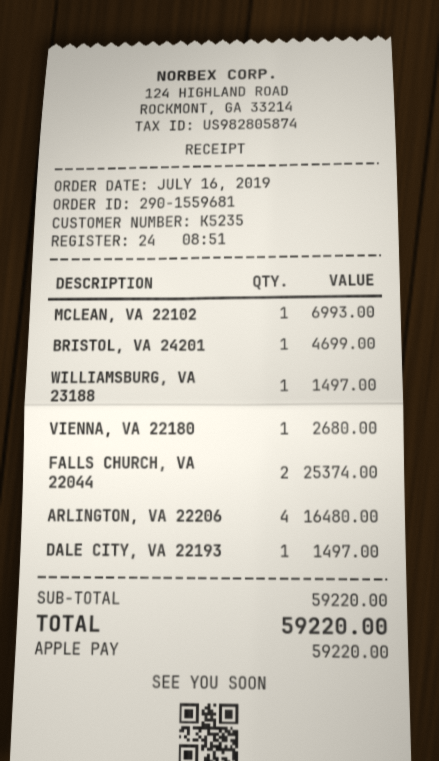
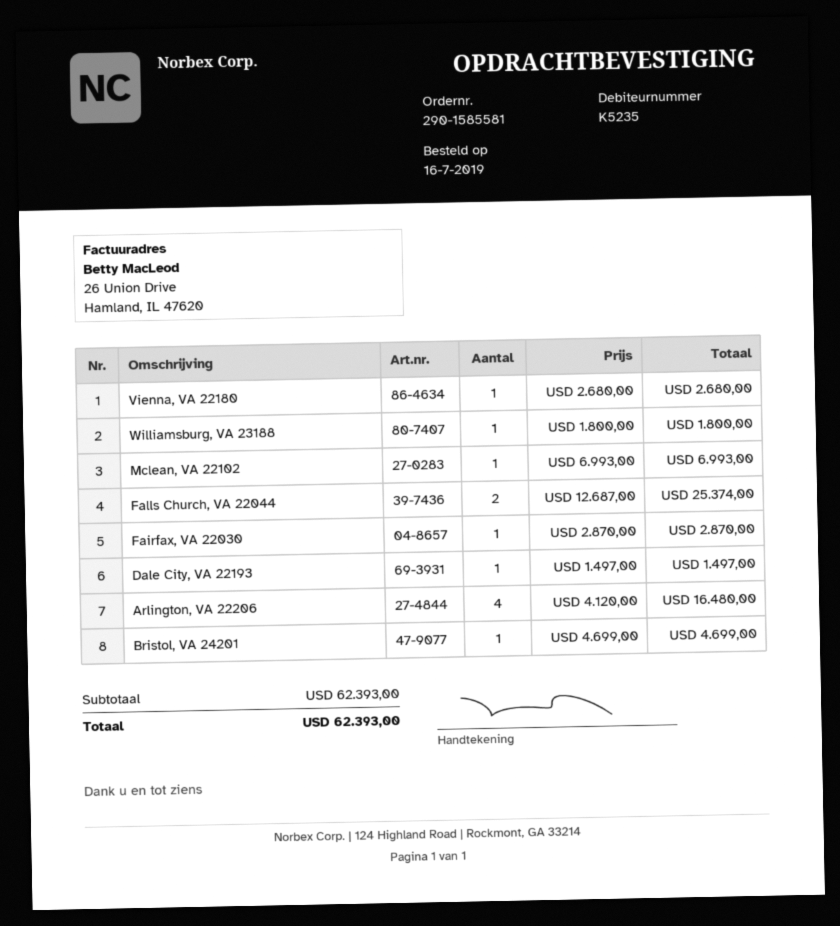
order number: 290-1559681 -> 290-1585581
WILLIAMSBURG, VA 23188: 1 for 1497.00 -> 1 for 1800.00
Fairfax, VA 22030: none -> 1 for 2870.00
subtotal: 59220.00 -> 62393.00
total: 59220.00 -> 62393.00

